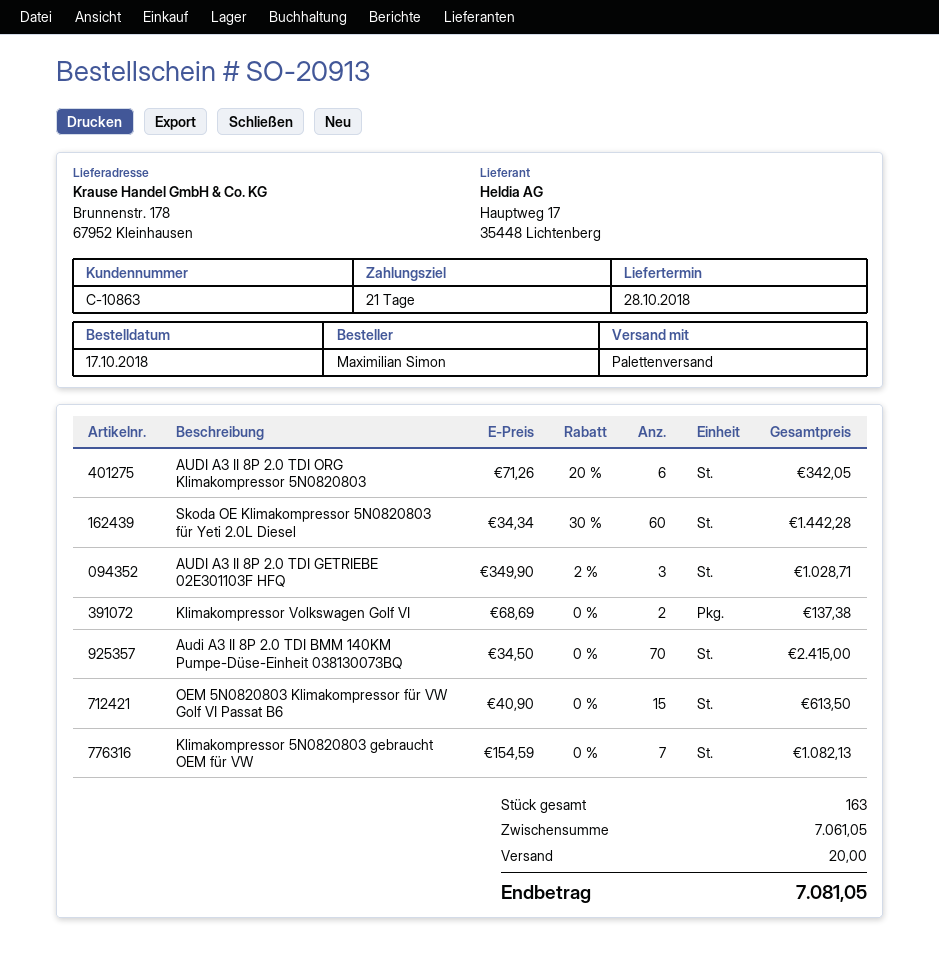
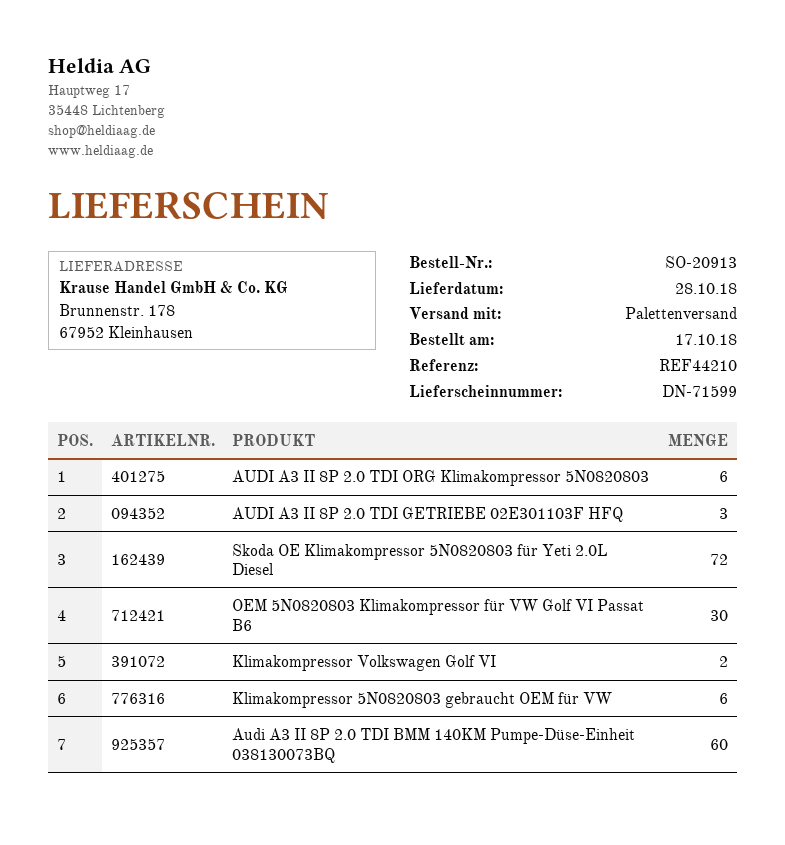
Skoda OE Klimakompressor 5N0820803 für Yeti 2.0L Diesel: 60 -> 72
Audi A3 II 8P 2.0 TDI BMM 140KM Pumpe-Düse-Einheit 038130073BQ: 70 -> 60
OEM 5N0820803 Klimakompressor für VW Golf VI Passat B6: 15 -> 30
Klimakompressor 5N0820803 gebraucht OEM für VW: 7 -> 6

